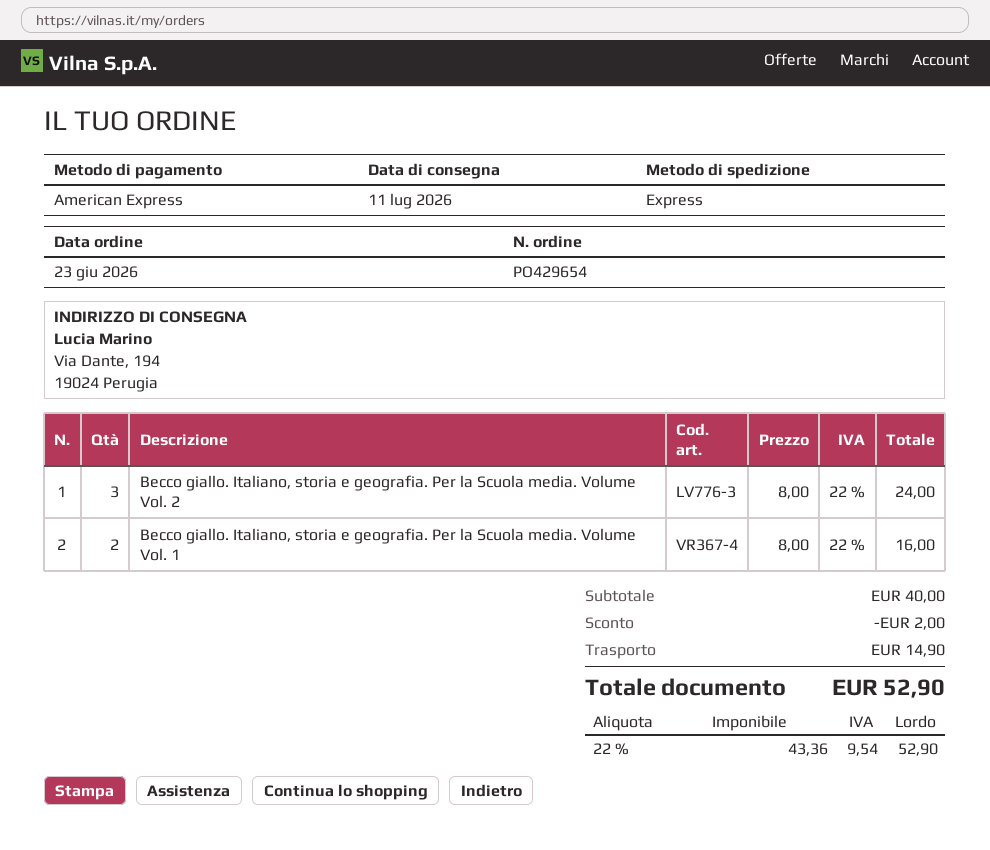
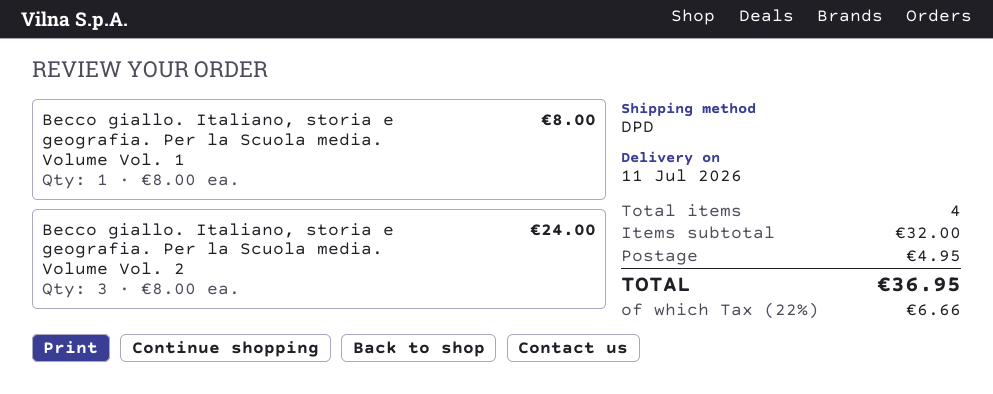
shipping method: express -> DPD
Becco giallo. Italiano, storia e geografia. Per la Scuola media. Volume Vol. 1: 2 x 8.00 = 16.00 -> 1 x 8.00 = 8.00
subtotal: 40.00 -> 32.00
discount: 2.00 -> none
shipping: 14.90 -> 4.95
tax: 22% = 9.54 -> 22% = 6.66
total: 52.90 -> 36.95

